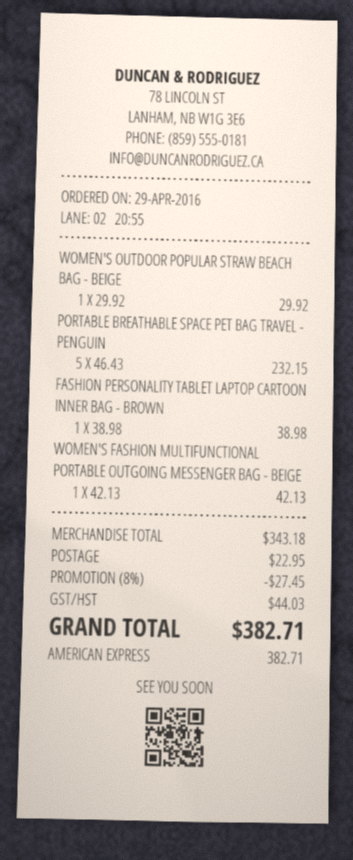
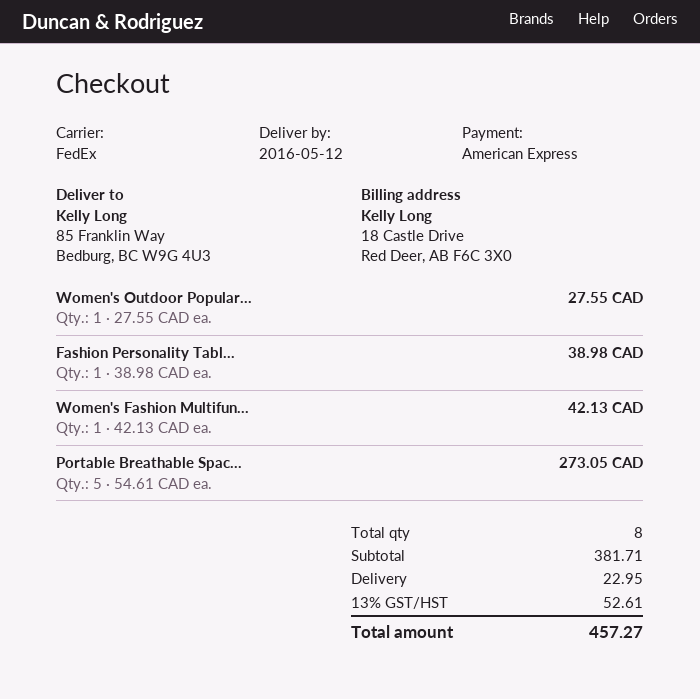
WOMEN'S OUTDOOR POPULAR STRAW BEACH BAG - BEIGE: 1 x 29.92 = 29.92 -> 1 x 27.55 = 27.55
PORTABLE BREATHABLE SPACE PET BAG TRAVEL - PENGUIN: 5 x 46.43 = 232.15 -> 5 x 54.61 = 273.05
subtotal: 343.18 -> 381.71
discount: 8% = 27.45 -> none
tax: 44.03 -> 52.61
total: 382.71 -> 457.27

